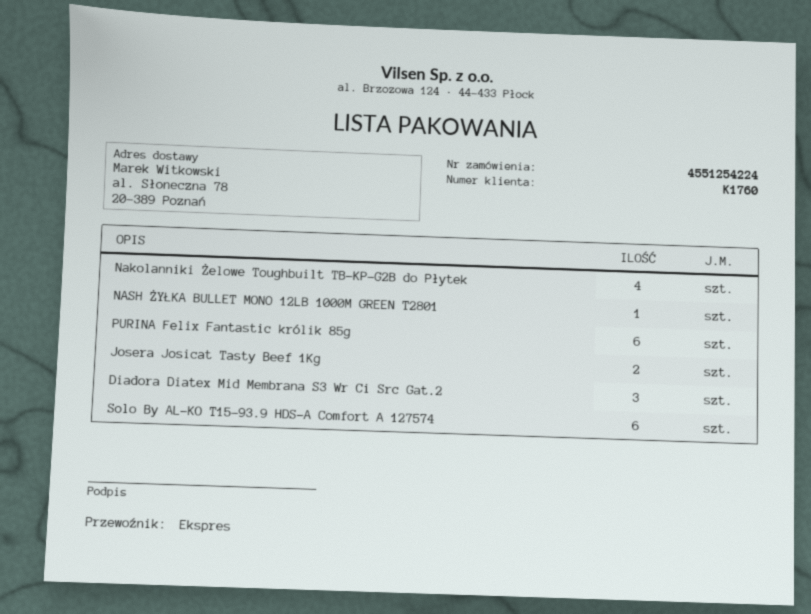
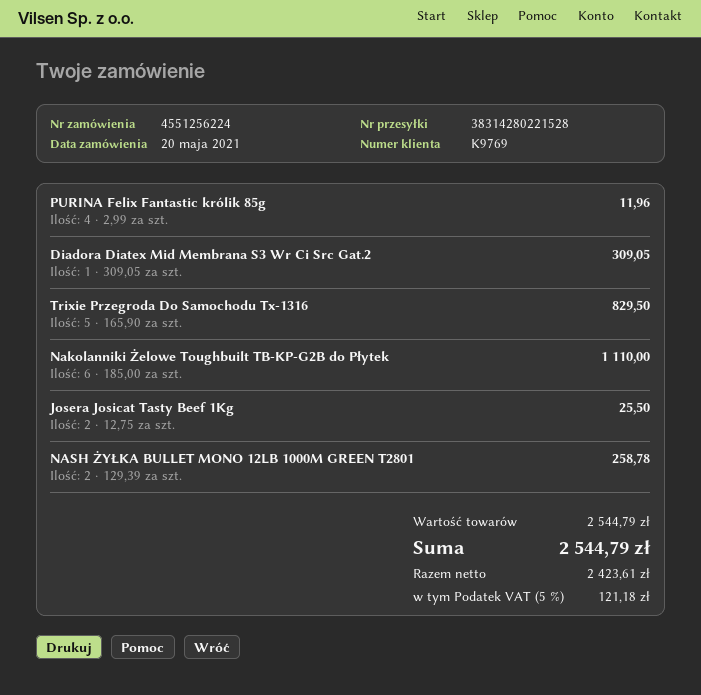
order number: 4551254224 -> 4551256224
customer number: K1760 -> K9769
Nakolanniki Żelowe Toughbuilt TB-KP-G2B do Płytek: 4 -> 6
NASH ŻYŁKA BULLET MONO 12LB 1000M GREEN T2801: 1 -> 2
PURINA Felix Fantastic królik 85g: 6 -> 4
Diadora Diatex Mid Membrana S3 Wr Ci Src Gat.2: 3 -> 1
Solo By AL-KO T15-93.9 HDS-A Comfort A 127574: 6 -> none
Trixie Przegroda Do Samochodu Tx-1316: none -> 5

